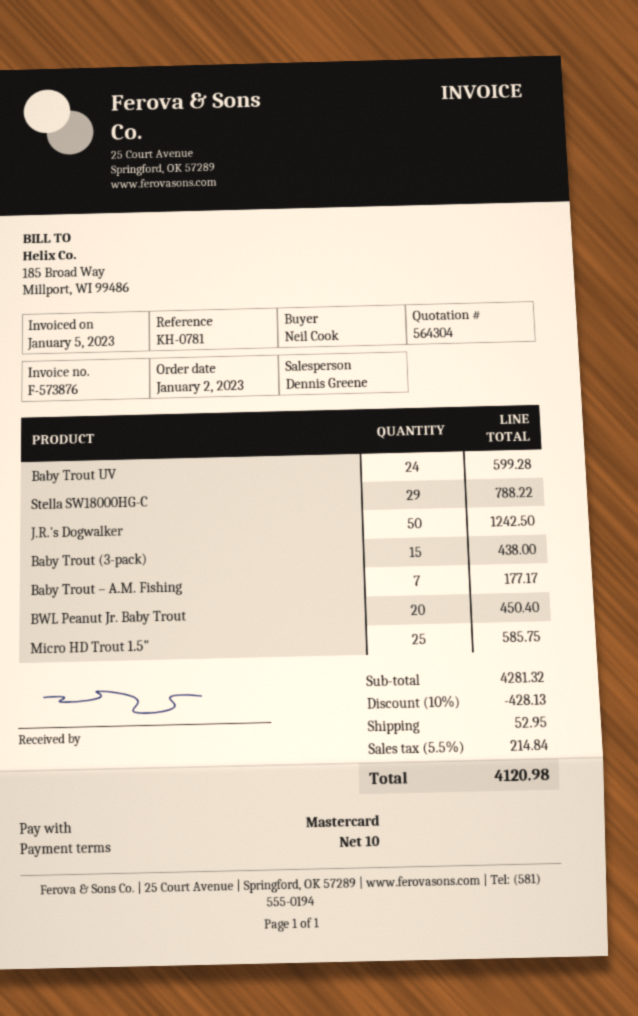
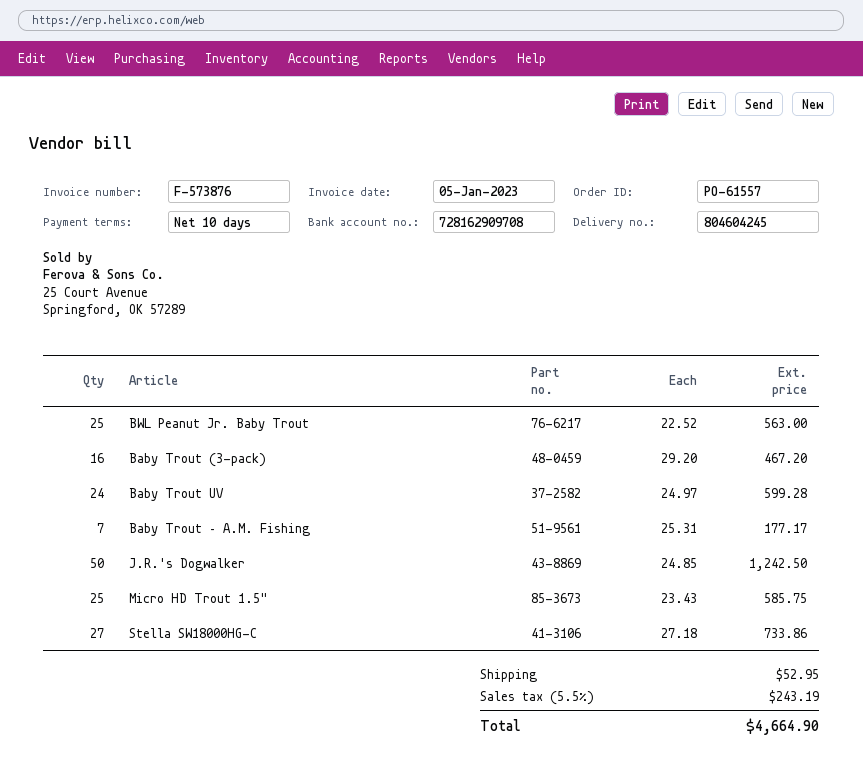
Stella SW18000HG-C: 29 for 788.22 -> 27 for 733.86
Baby Trout (3-pack): 15 for 438.00 -> 16 for 467.20
BWL Peanut Jr. Baby Trout: 20 for 450.40 -> 25 for 563.00
discount: 10% = 428.13 -> none
tax: 5.5% = 214.84 -> 5.5% = 243.19
total: 4120.98 -> 4664.90

